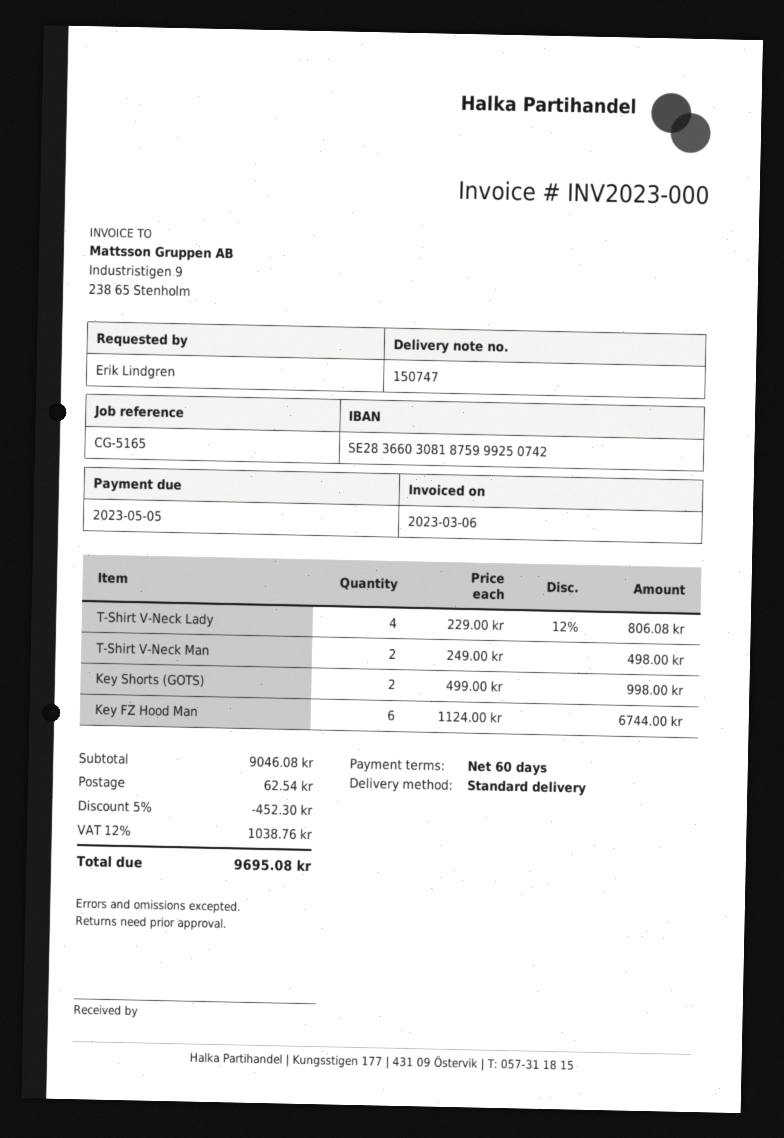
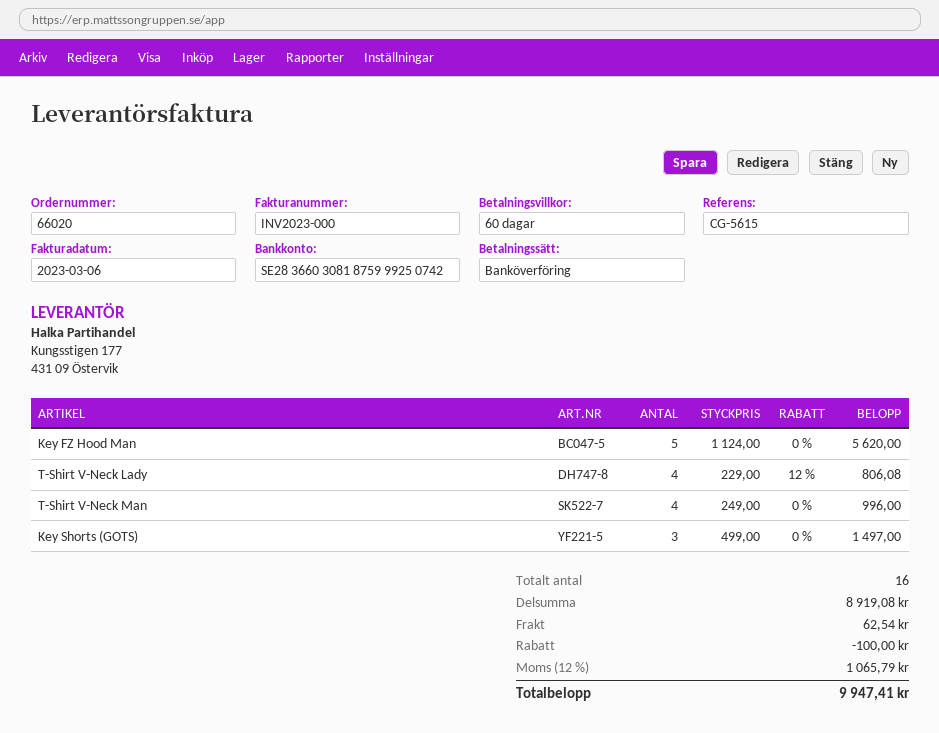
reference: CG-5165 -> CG-5615
T-Shirt V-Neck Man: 2 x 249.00 = 498.00 -> 4 x 249.00 = 996.00
Key Shorts (GOTS): 2 x 499.00 = 998.00 -> 3 x 499.00 = 1497.00
Key FZ Hood Man: 6 x 1124.00 = 6744.00 -> 5 x 1124.00 = 5620.00
subtotal: 9046.08 -> 8919.08
discount: 452.30 -> 100.00
tax: 12% = 1038.76 -> 12% = 1065.79
total: 9695.08 -> 9947.41

